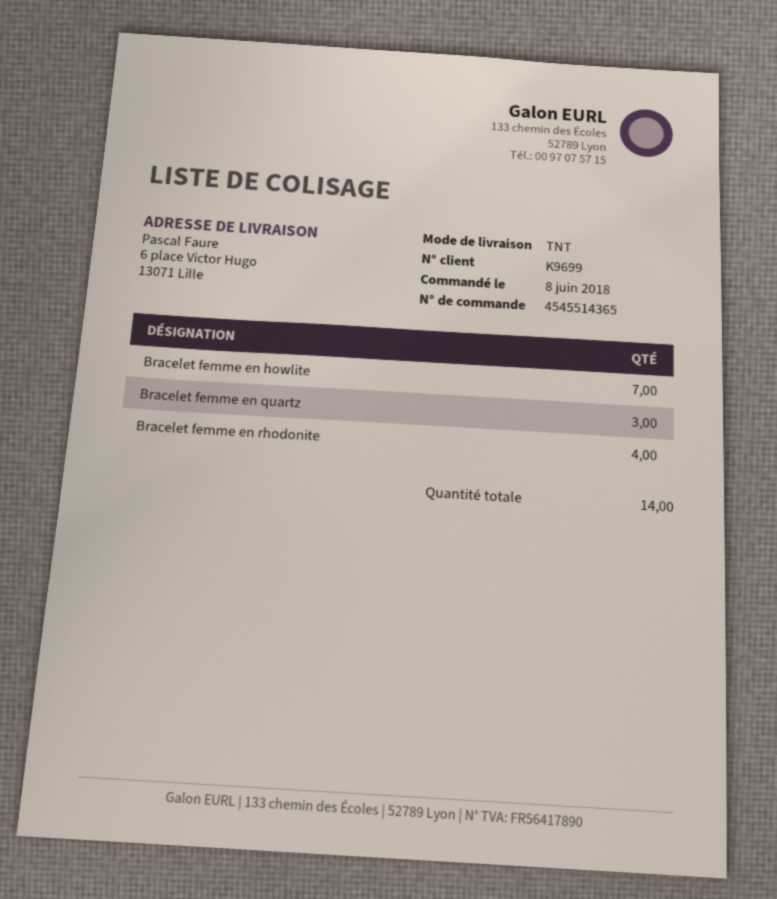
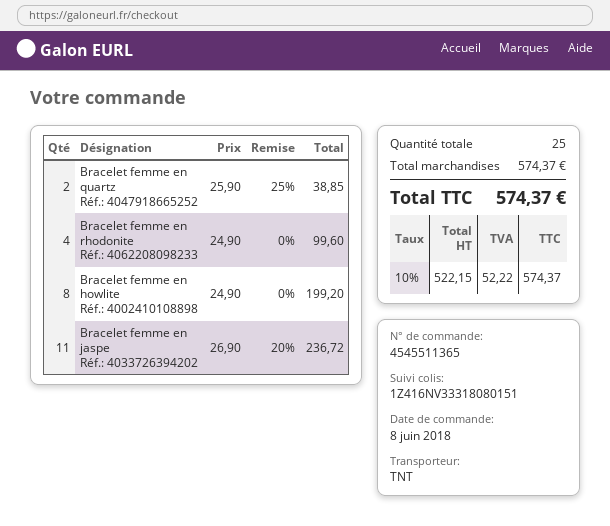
order number: 4545514365 -> 4545511365
Bracelet femme en howlite: 7 -> 8
Bracelet femme en quartz: 3 -> 2
Bracelet femme en jaspe: none -> 11
total quantity: 14 -> 25

